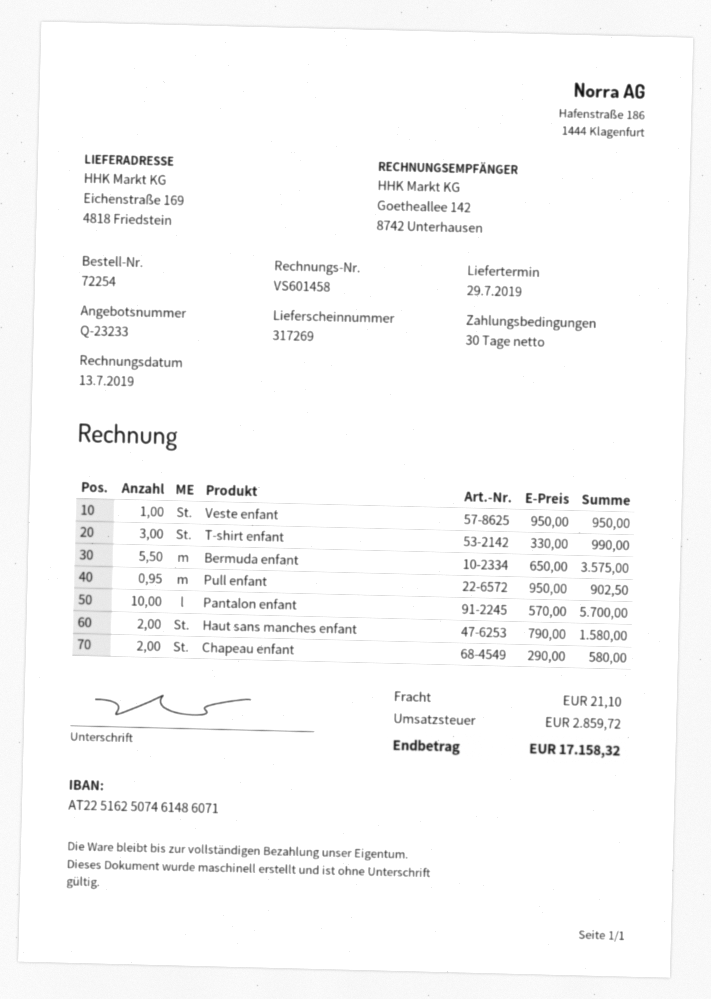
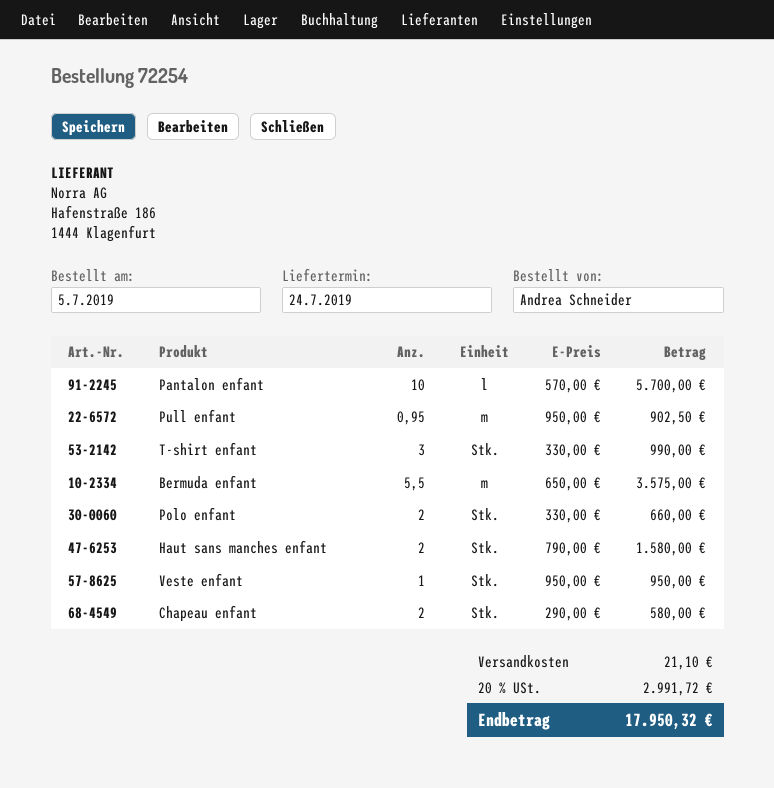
delivery date: 2019-07-29 -> 2019-07-24
Polo enfant: none -> 2 x 330.00 = 660.00
tax: 2859.72 -> 2991.72
total: 17158.32 -> 17950.32

